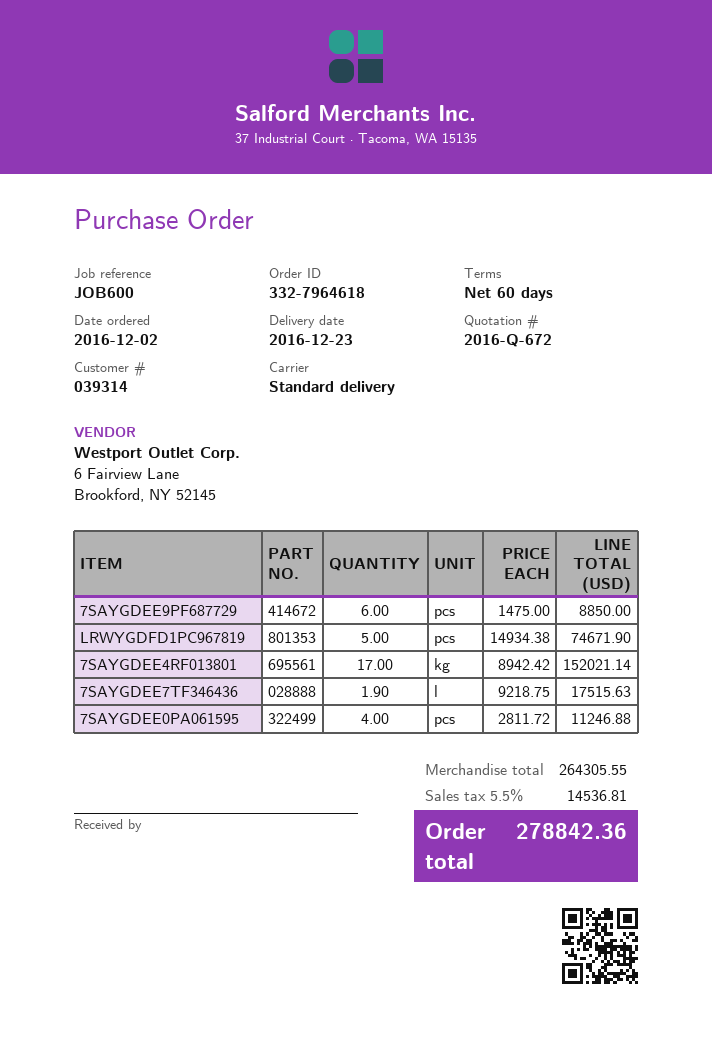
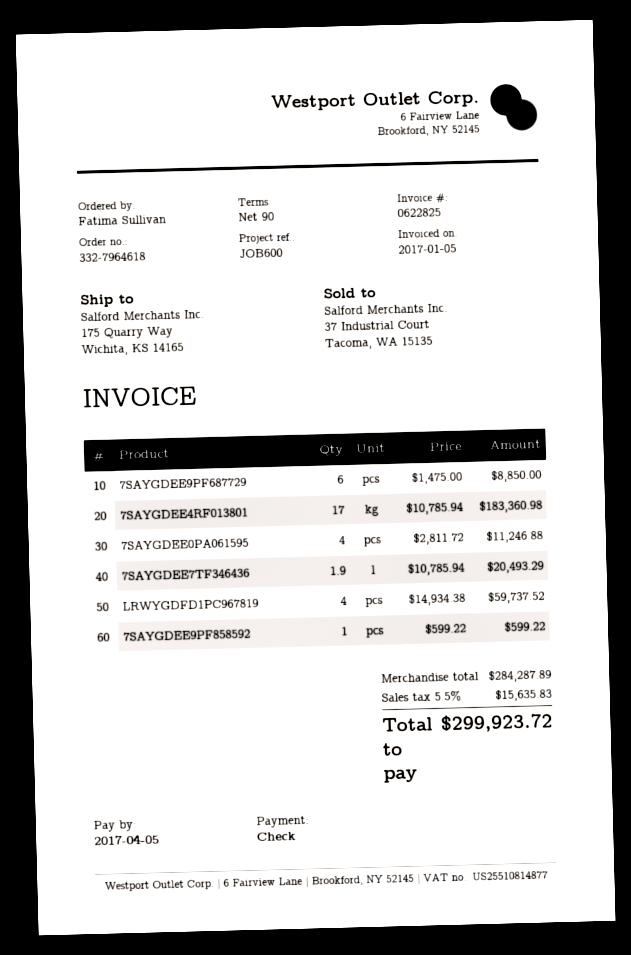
payment terms: 60 days -> 90 days
LRWYGDFD1PC967819: 5 x 14934.38 = 74671.90 -> 4 x 14934.38 = 59737.52
7SAYGDEE4RF013801: 17 x 8942.42 = 152021.14 -> 17 x 10785.94 = 183360.98
7SAYGDEE7TF346436: 1.9 x 9218.75 = 17515.63 -> 1.9 x 10785.94 = 20493.29
7SAYGDEE9PF858592: none -> 1 x 599.22 = 599.22
subtotal: 264305.55 -> 284287.89
tax: 5.5% = 14536.81 -> 5.5% = 15635.83
total: 278842.36 -> 299923.72

